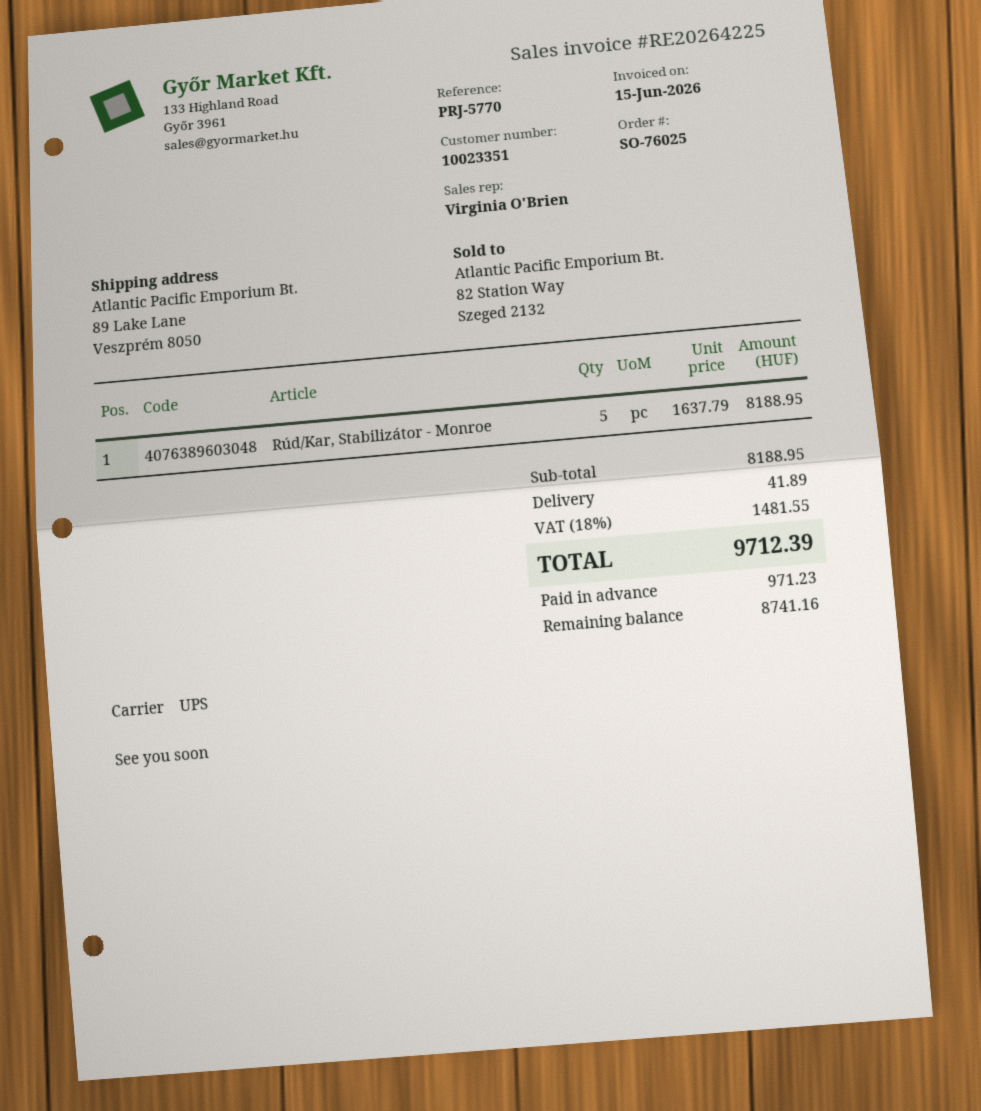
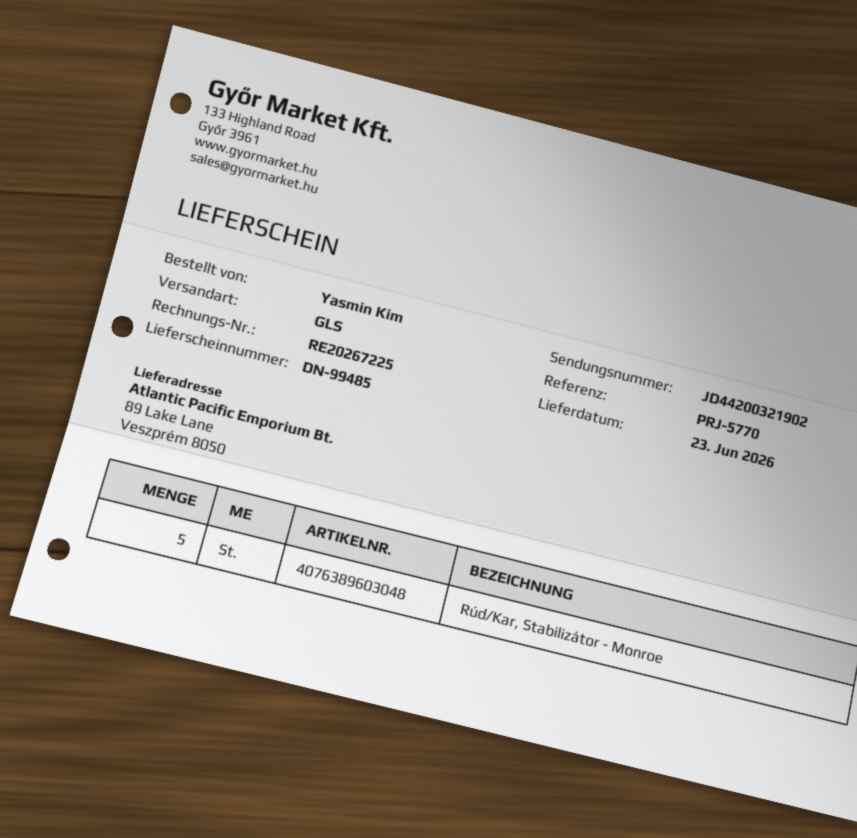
invoice number: RE20264225 -> RE20267225
shipping method: UPS -> GLS

